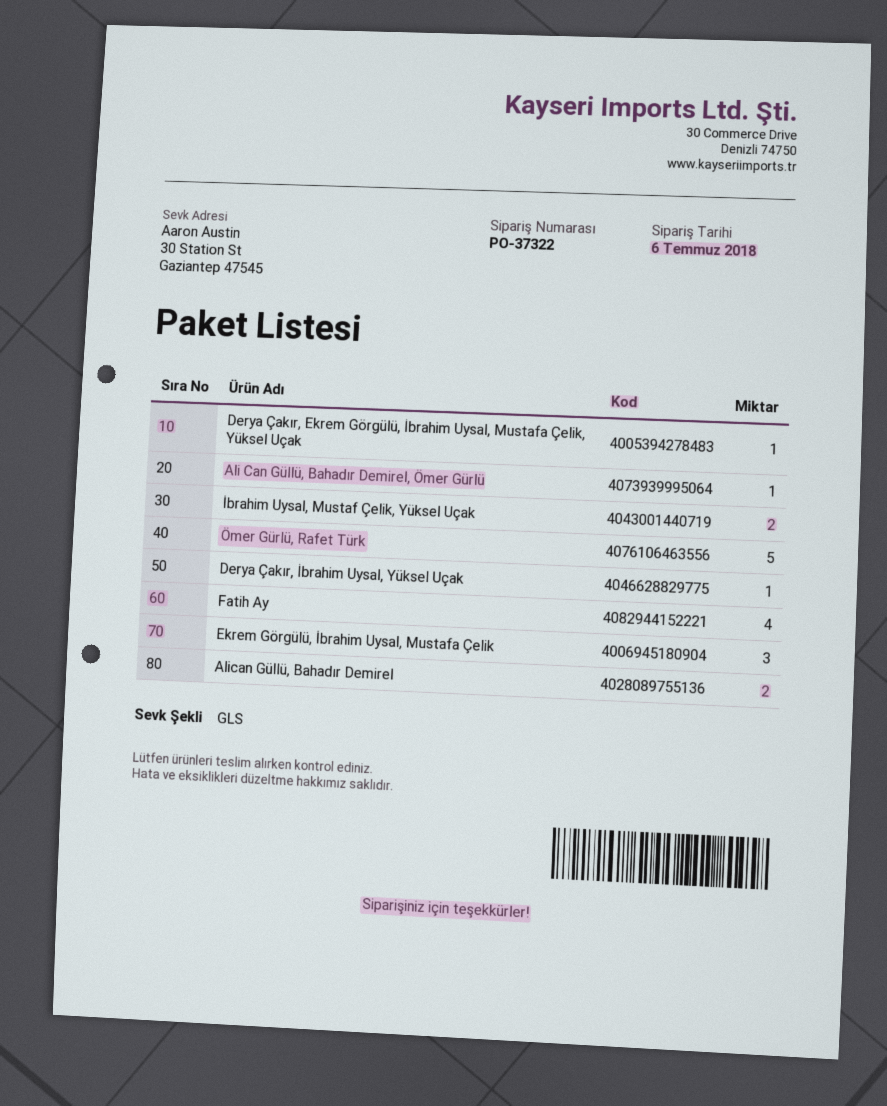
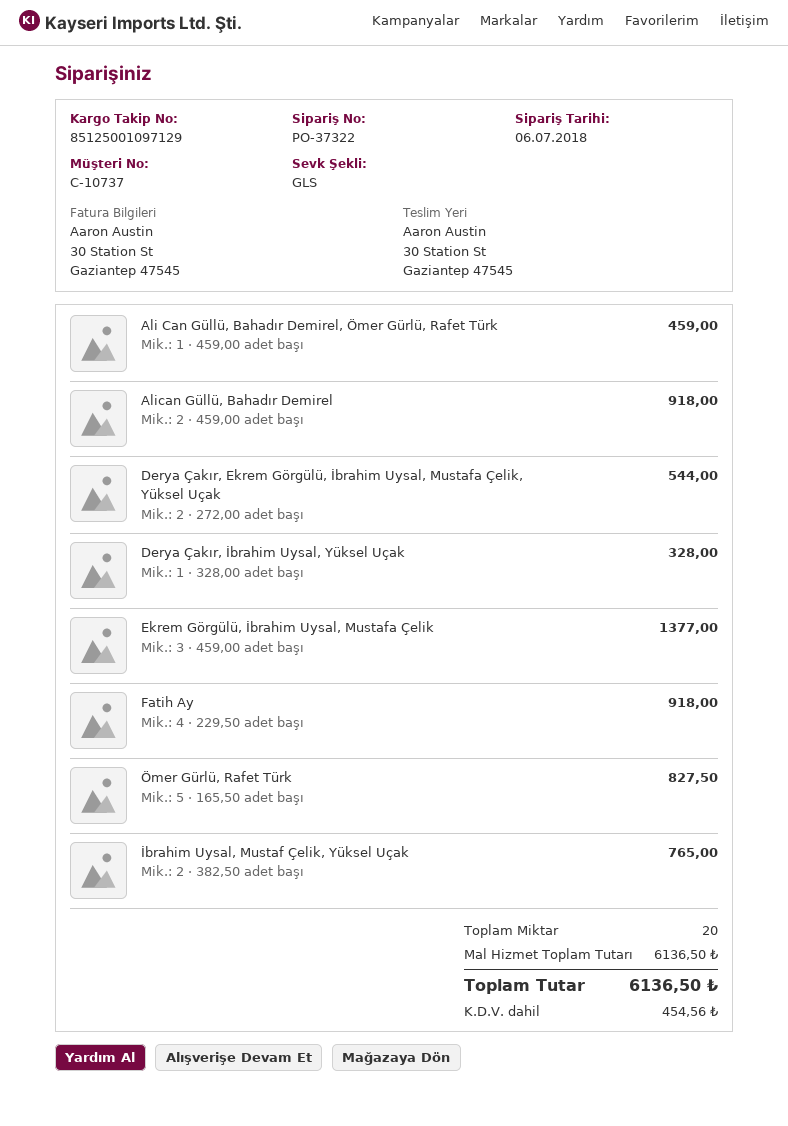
Derya Çakır, Ekrem Görgülü, İbrahim Uysal, Mustafa Çelik, Yüksel Uçak: 1 -> 2
Ali Can Güllü, Bahadır Demirel, Ömer Gürlü: 1 -> none
Ali Can Güllü, Bahadır Demirel, Ömer Gürlü, Rafet Türk: none -> 1

